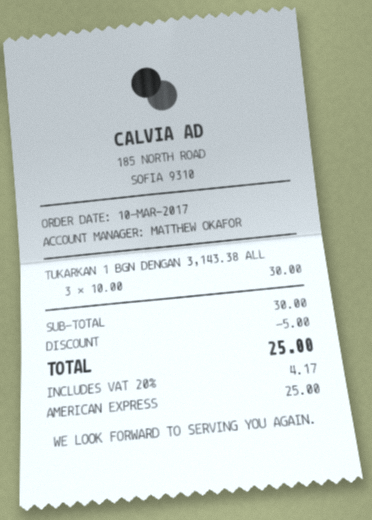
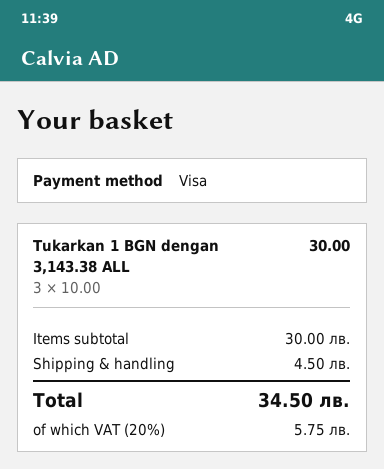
payment method: American Express -> Visa
discount: 5.00 -> none
shipping: none -> 4.50
tax: 20% = 4.17 -> 20% = 5.75
total: 25.00 -> 34.50

